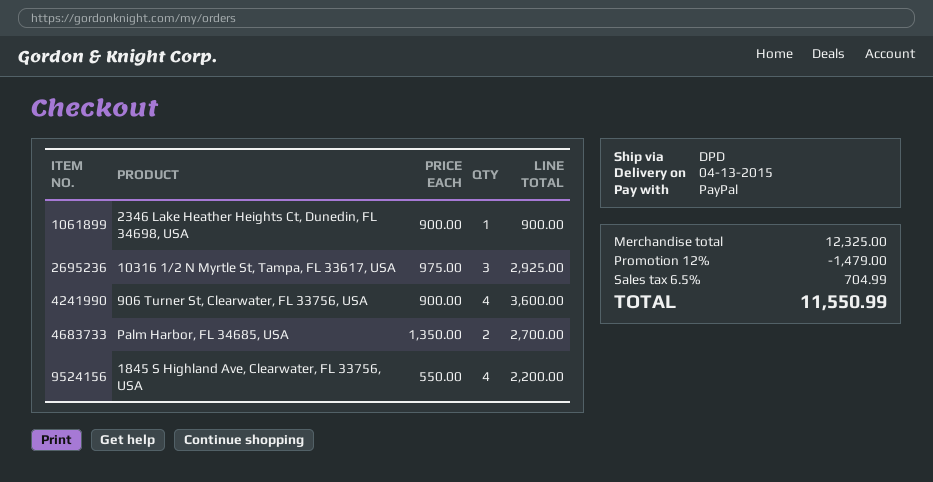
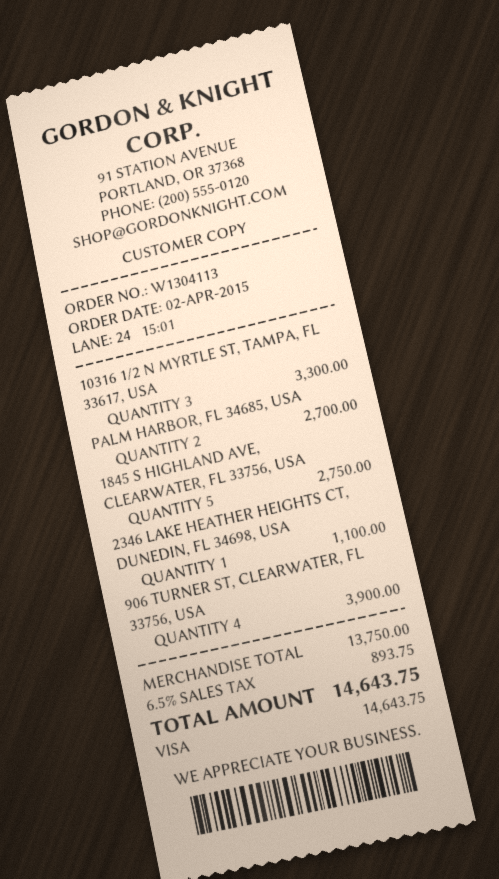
payment method: PayPal -> Visa
2346 Lake Heather Heights Ct, Dunedin, FL 34698, USA: 1 for 900.00 -> 1 for 1100.00
10316 1/2 N Myrtle St, Tampa, FL 33617, USA: 3 for 2925.00 -> 3 for 3300.00
906 Turner St, Clearwater, FL 33756, USA: 4 for 3600.00 -> 4 for 3900.00
1845 S Highland Ave, Clearwater, FL 33756, USA: 4 for 2200.00 -> 5 for 2750.00
subtotal: 12325.00 -> 13750.00
discount: 12% = 1479.00 -> none
tax: 6.5% = 704.99 -> 6.5% = 893.75
total: 11550.99 -> 14643.75

